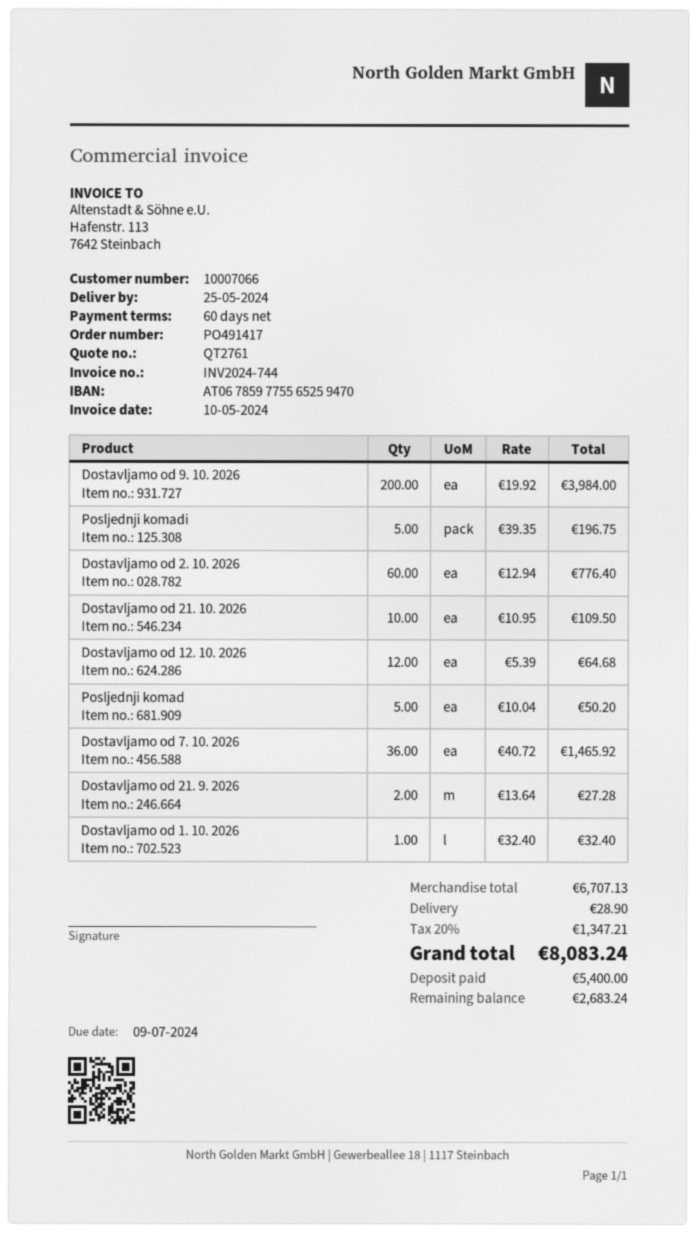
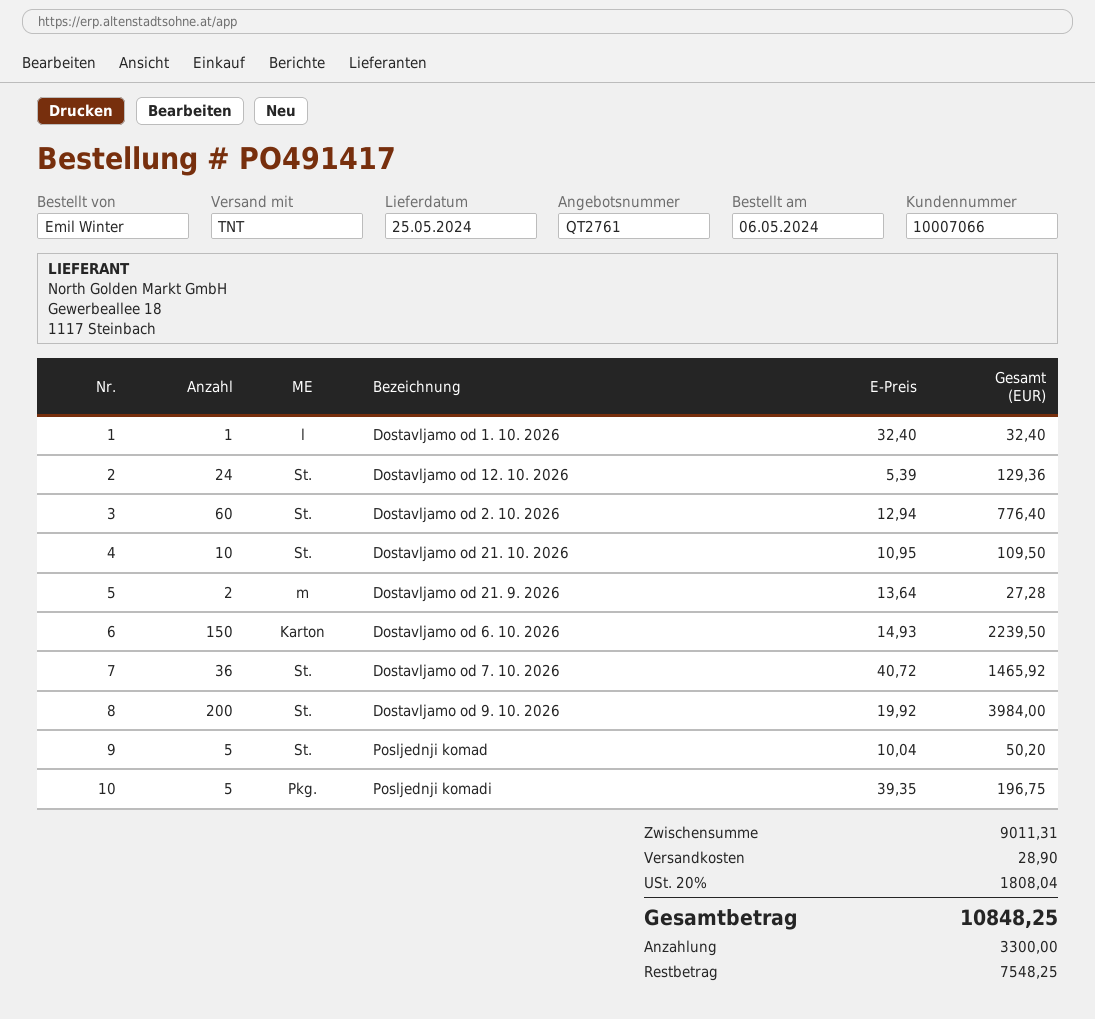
Dostavljamo od 12. 10. 2026: 12 x 5.39 = 64.68 -> 24 x 5.39 = 129.36
Dostavljamo od 6. 10. 2026: none -> 150 x 14.93 = 2239.50
subtotal: 6707.13 -> 9011.31
tax: 20% = 1347.21 -> 20% = 1808.04
total: 8083.24 -> 10848.25
deposit: 5400.00 -> 3300.00
balance: 2683.24 -> 7548.25

